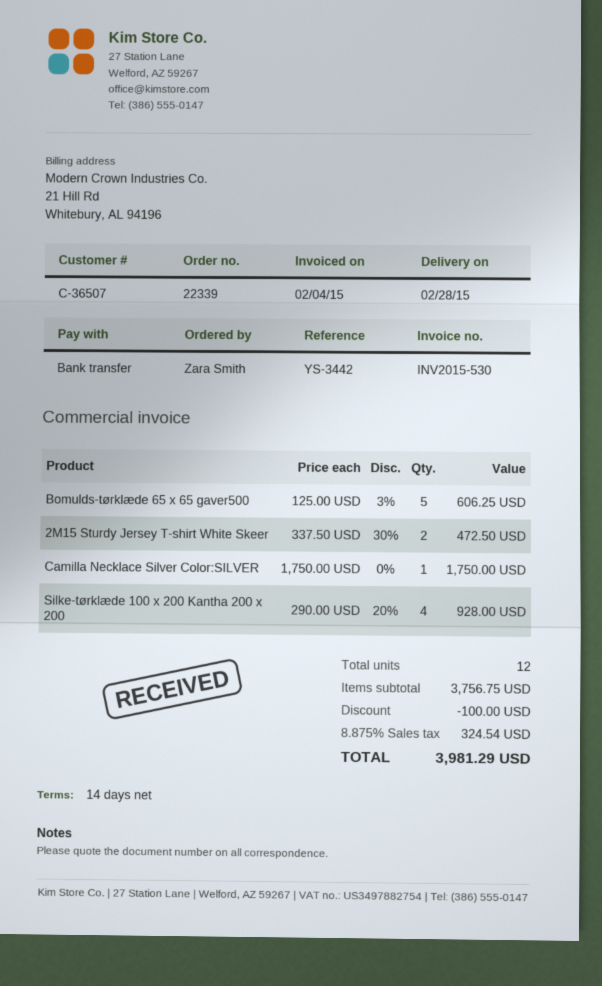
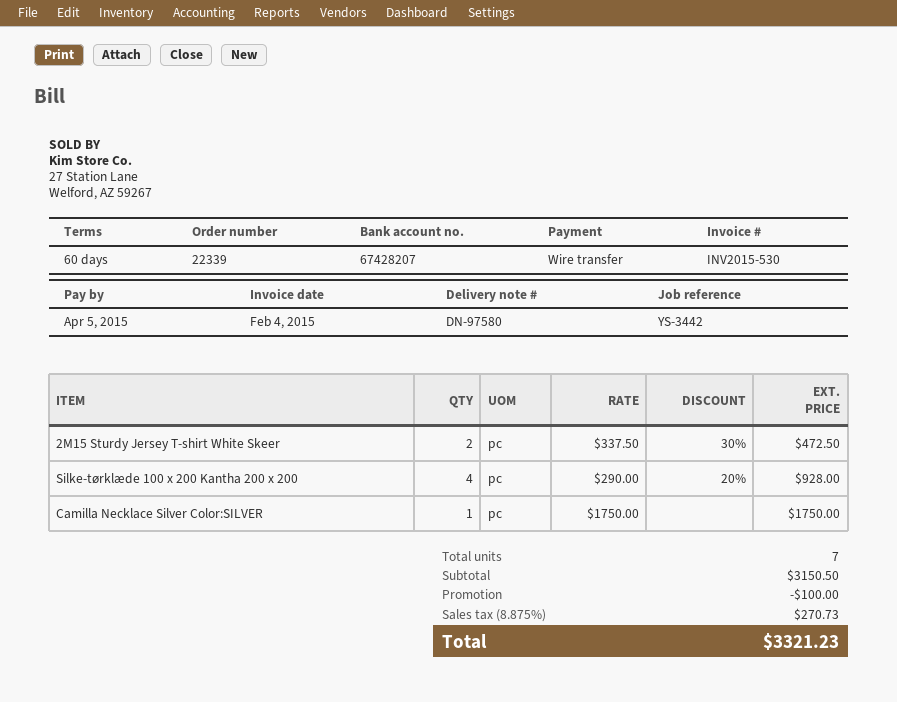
payment terms: 14 days -> 60 days
Bomulds-tørklæde 65 x 65 gaver500: 5 x 125.00 - 3% = 606.25 -> none
total quantity: 12 -> 7
subtotal: 3756.75 -> 3150.50
tax: 8.875% = 324.54 -> 8.875% = 270.73
total: 3981.29 -> 3321.23

